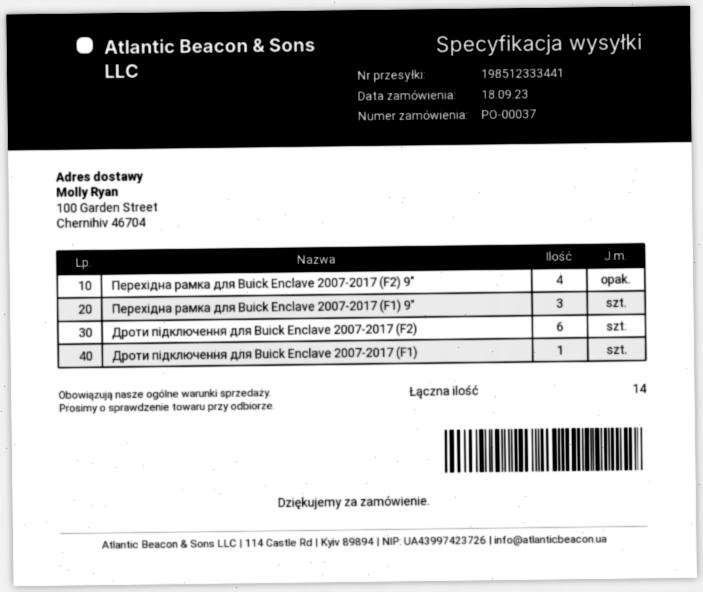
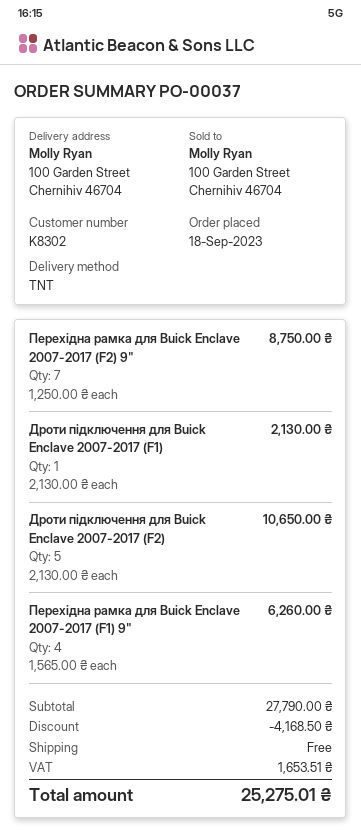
Перехідна рамка для Buick Enclave 2007-2017 (F2) 9": 4 -> 7
Перехідна рамка для Buick Enclave 2007-2017 (F1) 9": 3 -> 4
Дроти підключення для Buick Enclave 2007-2017 (F2): 6 -> 5

